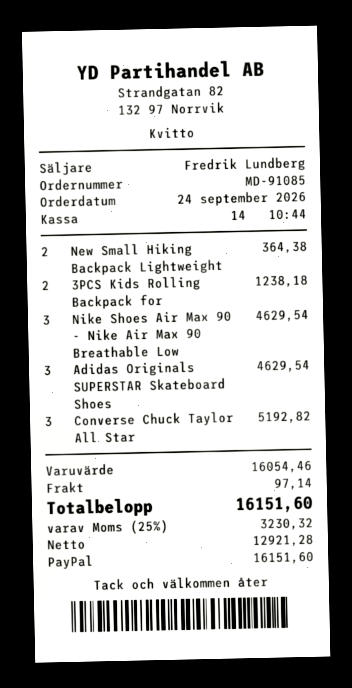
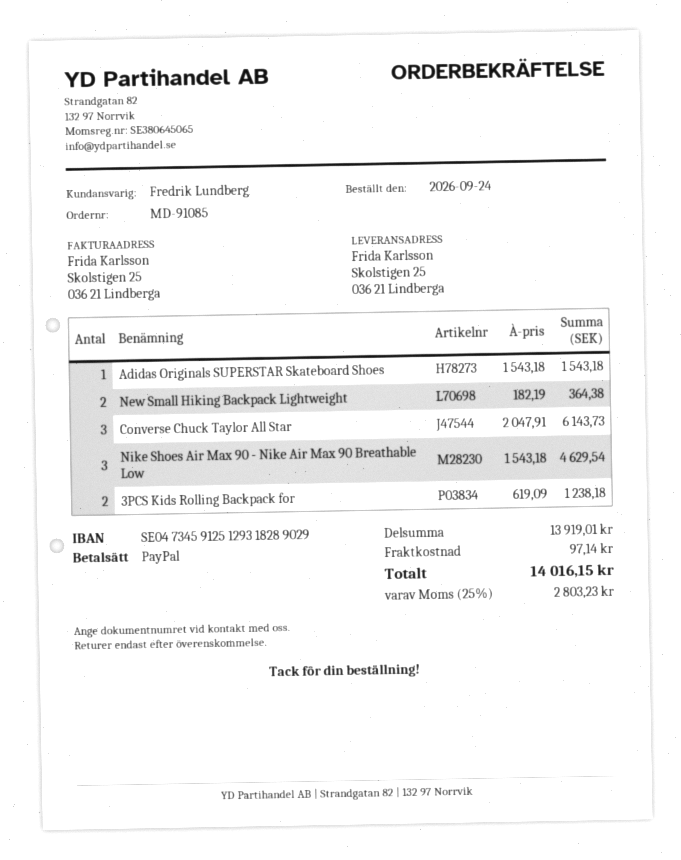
Adidas Originals SUPERSTAR Skateboard Shoes: 3 for 4629.54 -> 1 for 1543.18
Converse Chuck Taylor All Star: 3 for 5192.82 -> 3 for 6143.73
subtotal: 16054.46 -> 13919.01
tax: 25% = 3230.32 -> 25% = 2803.23
total: 16151.60 -> 14016.15

